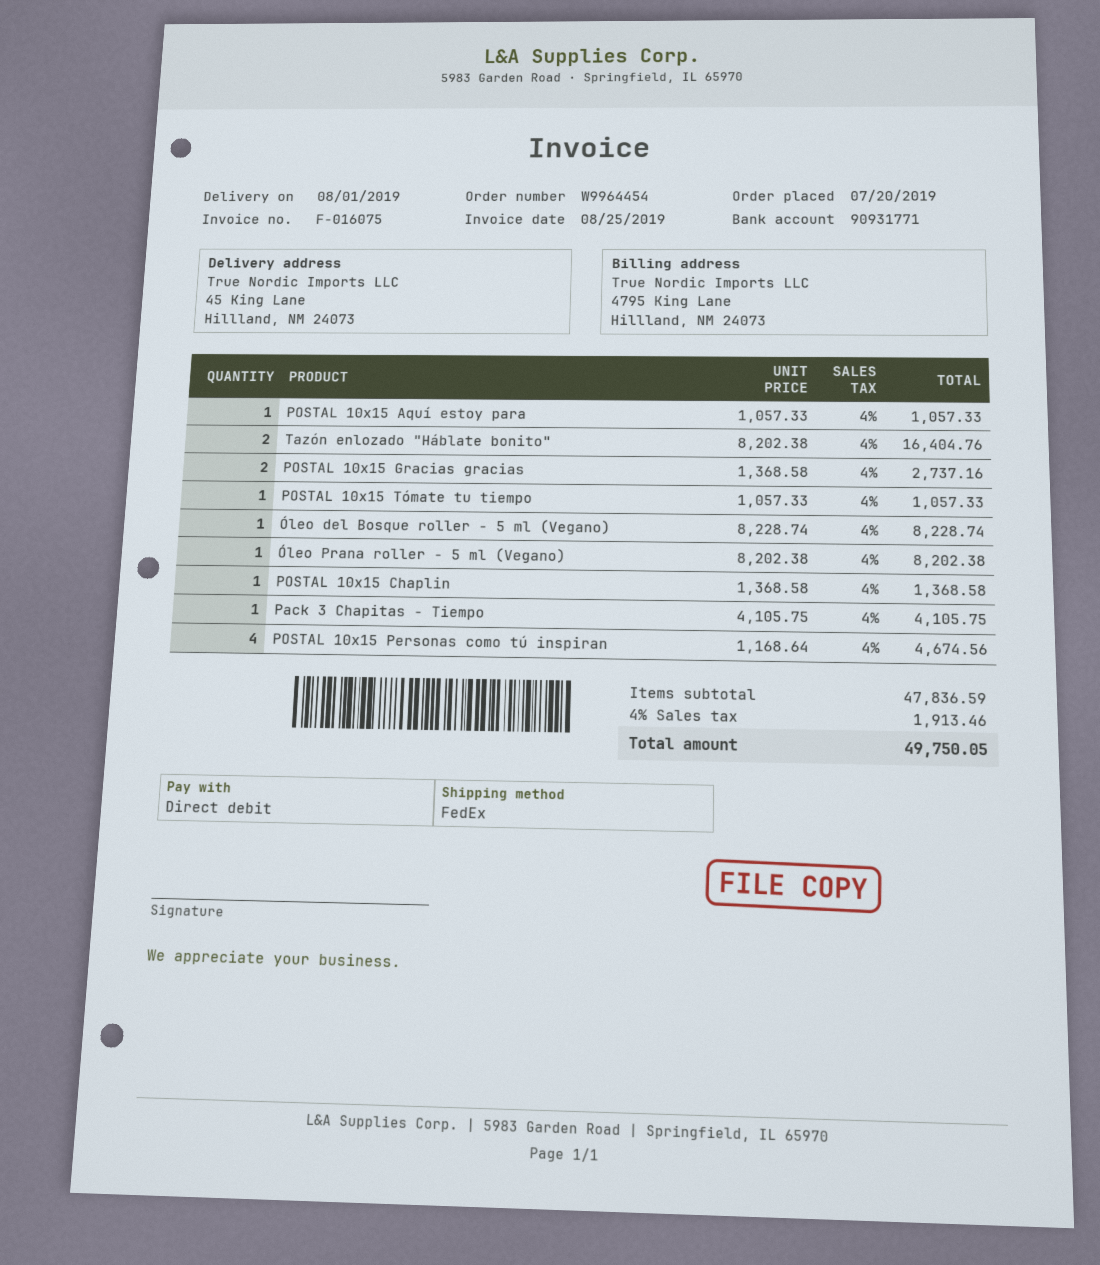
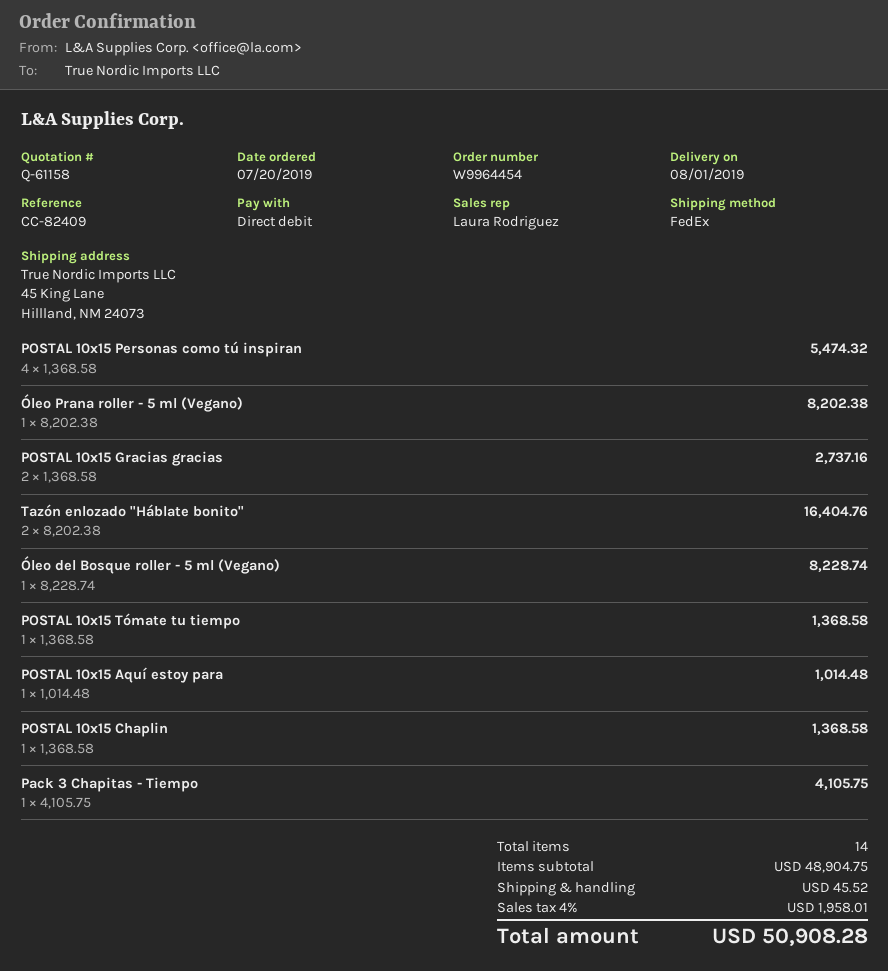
POSTAL 10x15 Aquí estoy para: 1 x 1057.33 = 1057.33 -> 1 x 1014.48 = 1014.48
POSTAL 10x15 Tómate tu tiempo: 1 x 1057.33 = 1057.33 -> 1 x 1368.58 = 1368.58
POSTAL 10x15 Personas como tú inspiran: 4 x 1168.64 = 4674.56 -> 4 x 1368.58 = 5474.32
subtotal: 47836.59 -> 48904.75
shipping: none -> 45.52
tax: 4% = 1913.46 -> 4% = 1958.01
total: 49750.05 -> 50908.28

